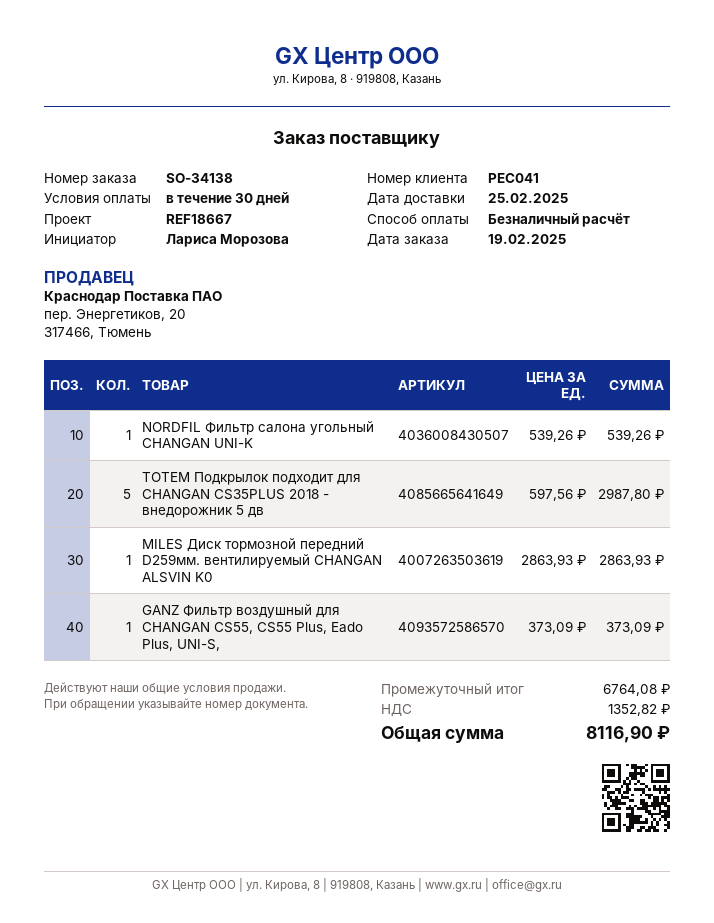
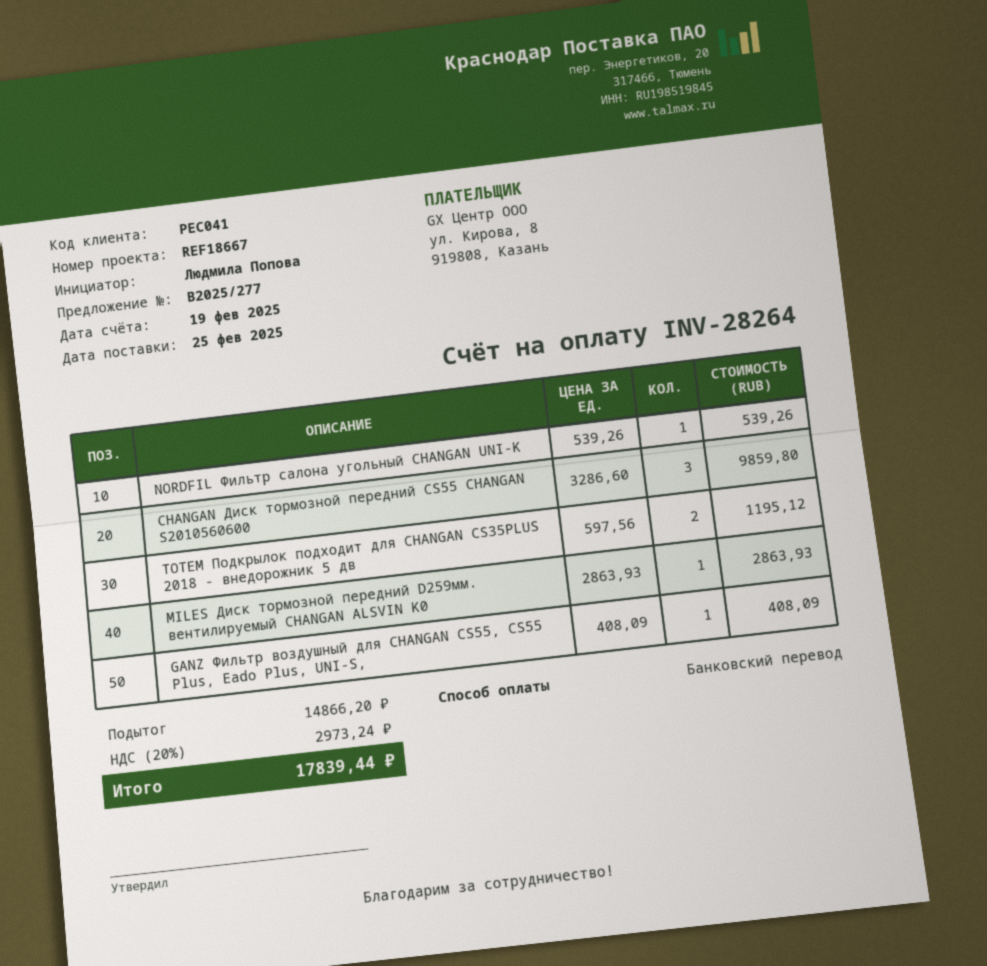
ordered by: Лариса Морозова -> Людмила Попова
TOTEM Подкрылок подходит для CHANGAN CS35PLUS 2018 - внедорожник 5 дв: 5 x 597.56 = 2987.80 -> 2 x 597.56 = 1195.12
GANZ Фильтр воздушный для CHANGAN CS55, CS55 Plus, Eado Plus, UNI-S,: 1 x 373.09 = 373.09 -> 1 x 408.09 = 408.09
CHANGAN Диск тормозной передний CS55 CHANGAN S2010560600: none -> 3 x 3286.60 = 9859.80
subtotal: 6764.08 -> 14866.20
tax: 1352.82 -> 2973.24
total: 8116.90 -> 17839.44

